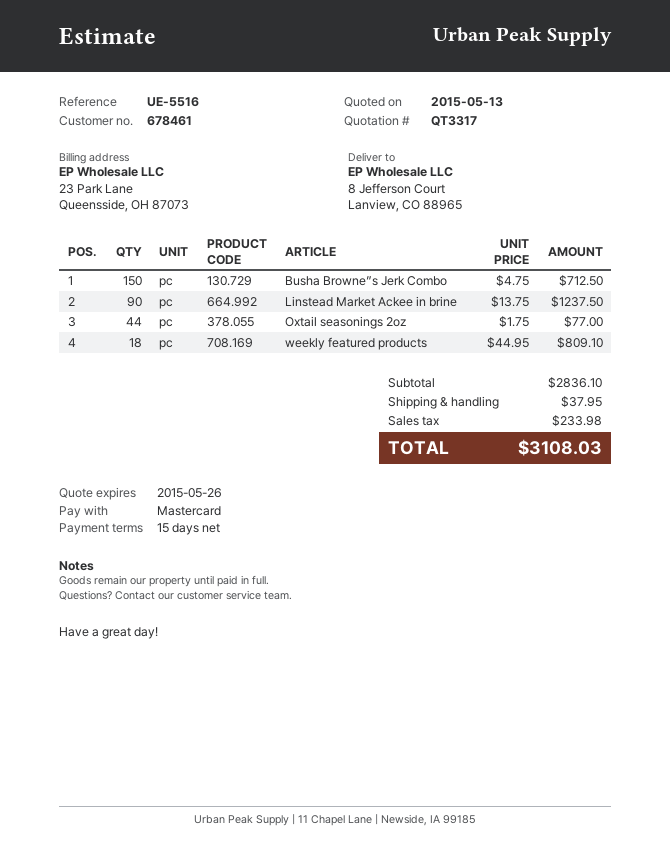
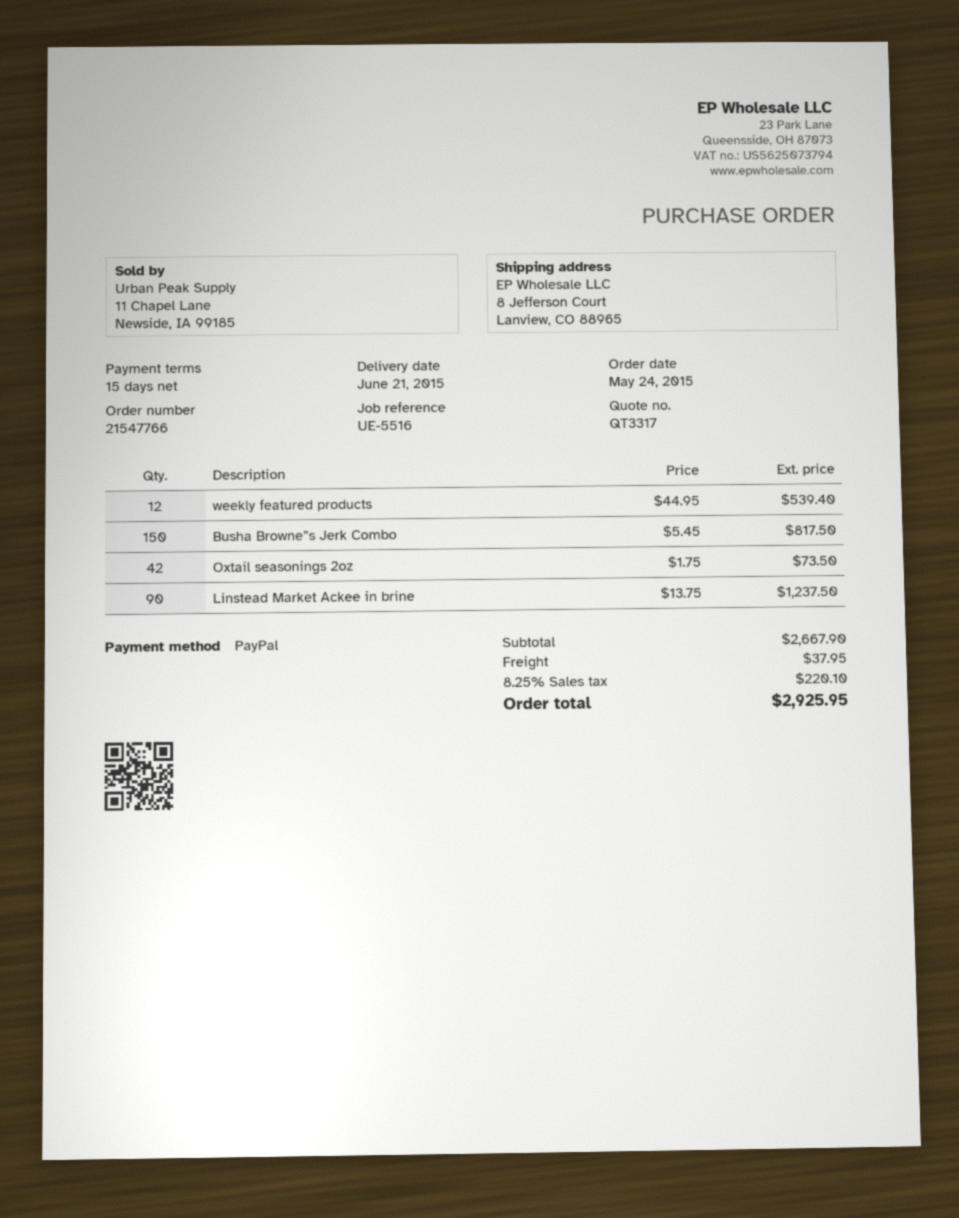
payment method: Mastercard -> PayPal
Busha Browne”s Jerk Combo: 150 x 4.75 = 712.50 -> 150 x 5.45 = 817.50
Oxtail seasonings 2oz: 44 x 1.75 = 77.00 -> 42 x 1.75 = 73.50
weekly featured products: 18 x 44.95 = 809.10 -> 12 x 44.95 = 539.40
subtotal: 2836.10 -> 2667.90
tax: 233.98 -> 220.10
total: 3108.03 -> 2925.95

